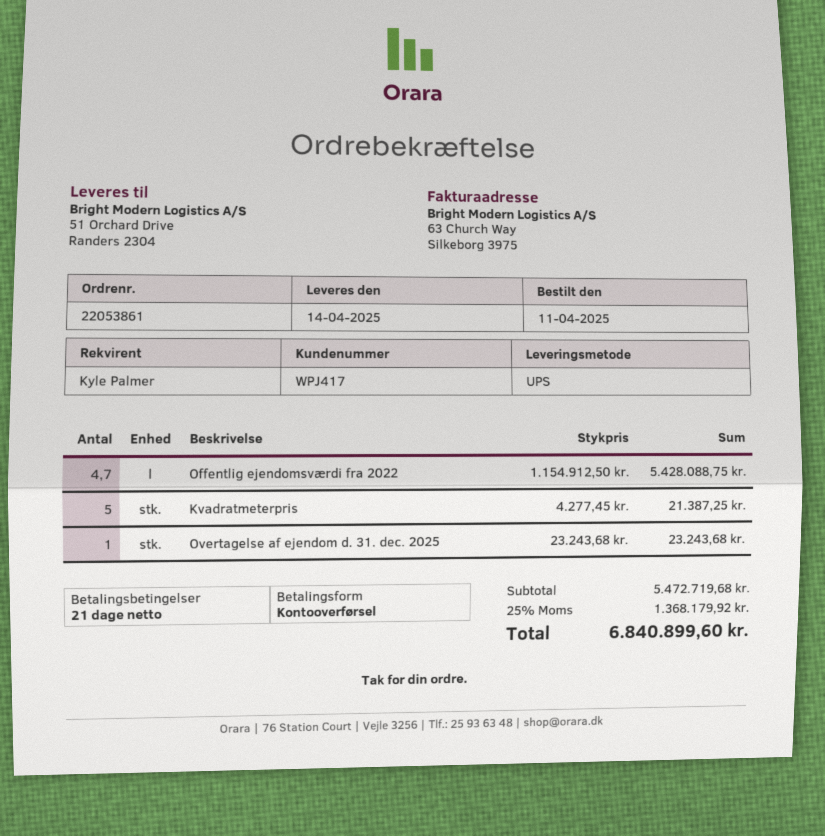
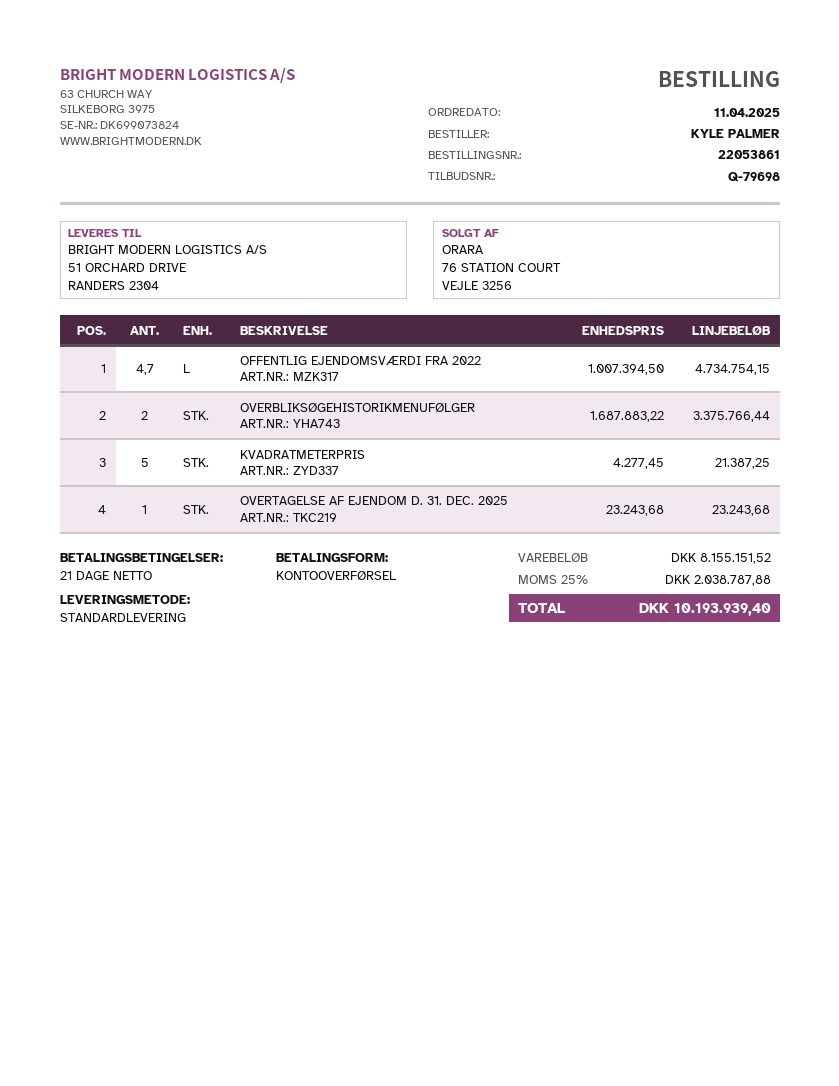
shipping method: UPS -> standard
Offentlig ejendomsværdi fra 2022: 4.7 x 1154912.50 = 5428088.75 -> 4.7 x 1007394.50 = 4734754.15
OVERBLIKSØGEHISTORIKMENUFØLGER: none -> 2 x 1687883.22 = 3375766.44
subtotal: 5472719.68 -> 8155151.52
tax: 25% = 1368179.92 -> 25% = 2038787.88
total: 6840899.60 -> 10193939.40

